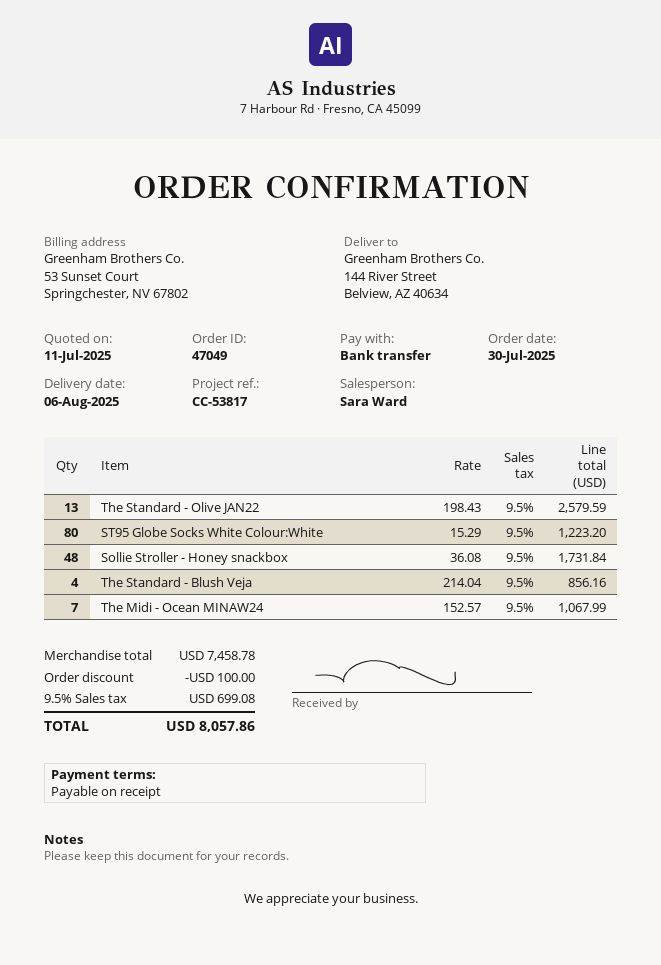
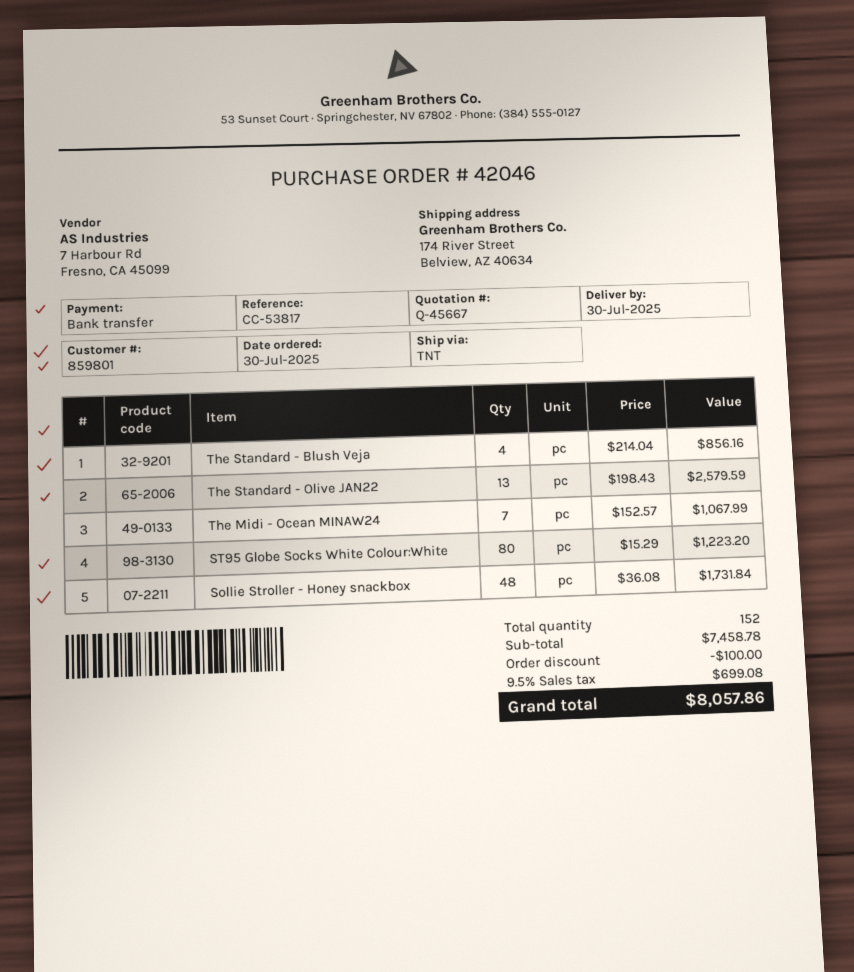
order number: 47049 -> 42046
delivery date: 2025-08-06 -> 2025-07-30
ship to: 144 River Street, Belview, AZ 40634 -> 174 River Street, Belview, AZ 40634

